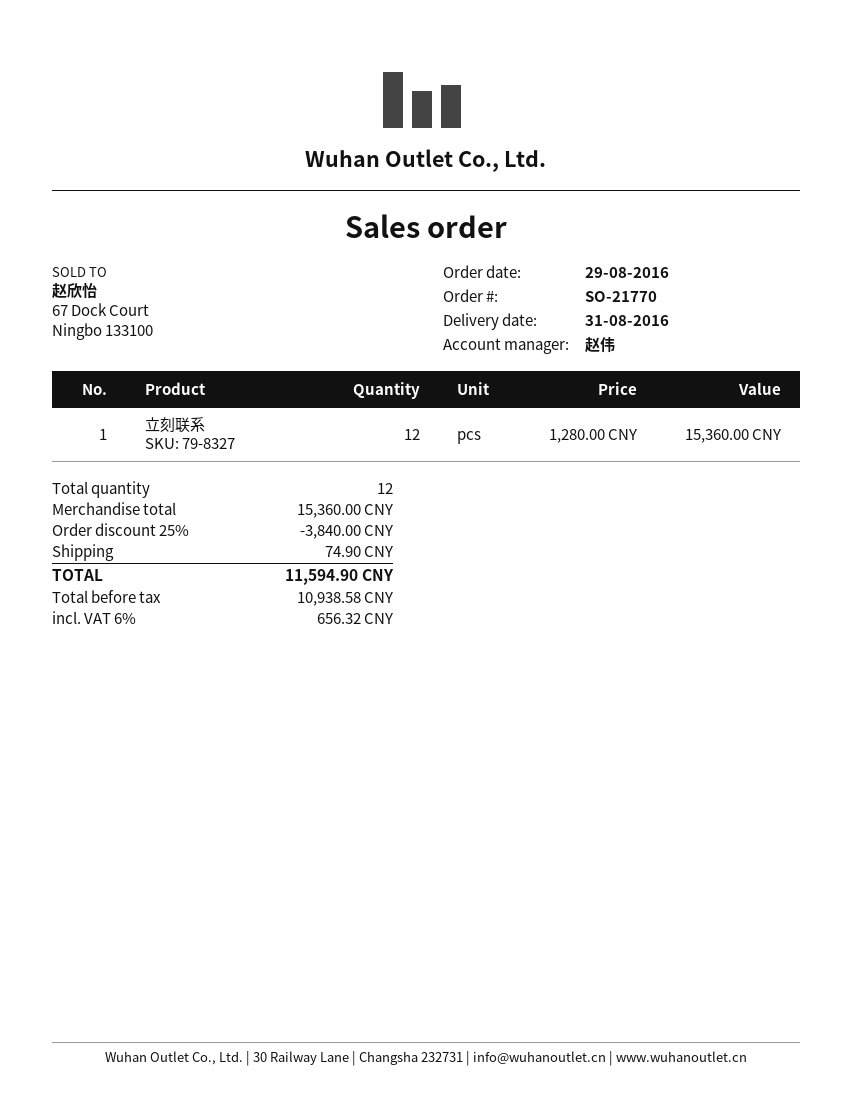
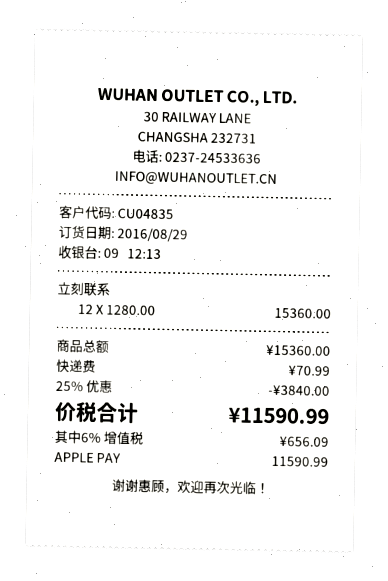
shipping: 74.90 -> 70.99
tax: 6% = 656.32 -> 6% = 656.09
total: 11594.90 -> 11590.99

